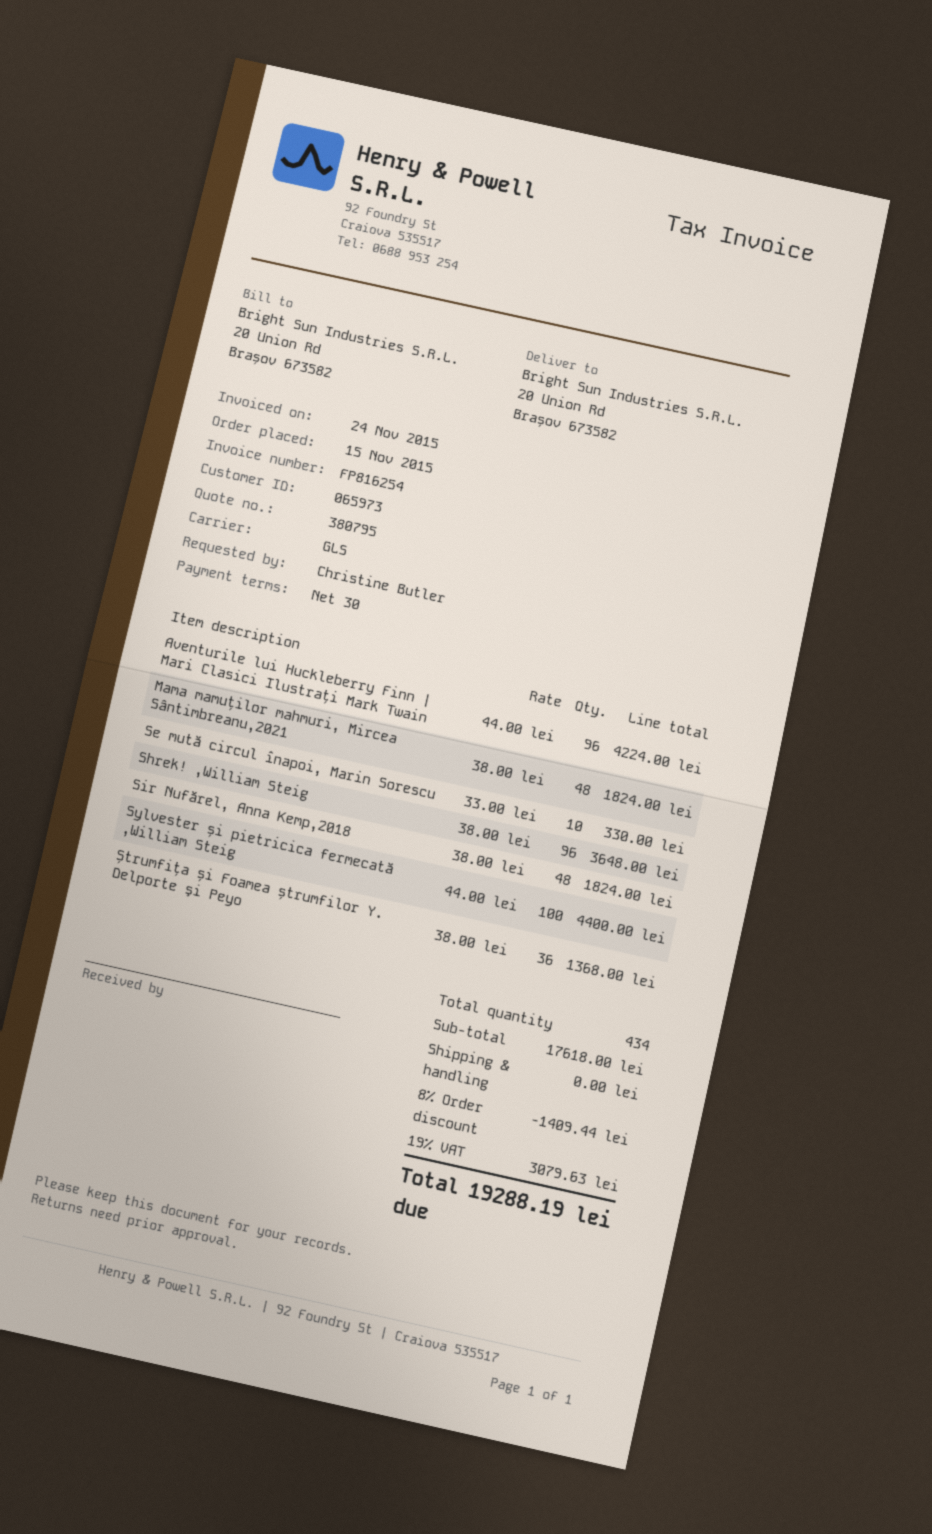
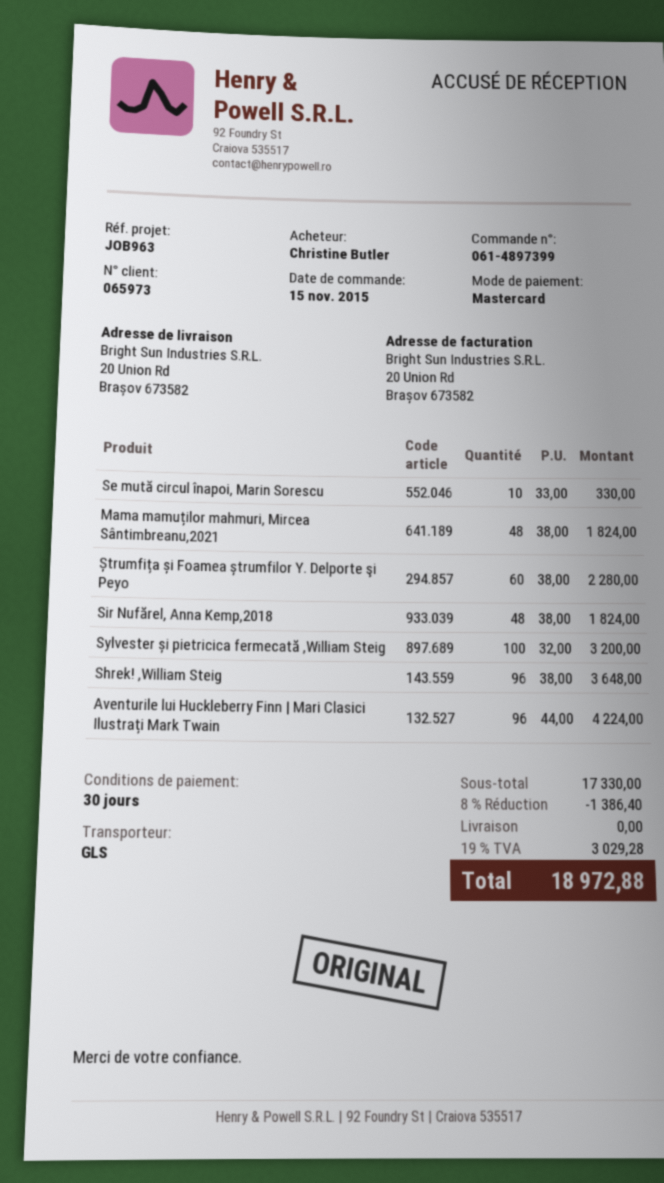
Sylvester și pietricica fermecată ,William Steig: 100 x 44.00 = 4400.00 -> 100 x 32.00 = 3200.00
Ștrumfița și Foamea ștrumfilor Y. Delporte şi Peyo: 36 x 38.00 = 1368.00 -> 60 x 38.00 = 2280.00
subtotal: 17618.00 -> 17330.00
discount: 8% = 1409.44 -> 8% = 1386.40
tax: 19% = 3079.63 -> 19% = 3029.28
total: 19288.19 -> 18972.88

